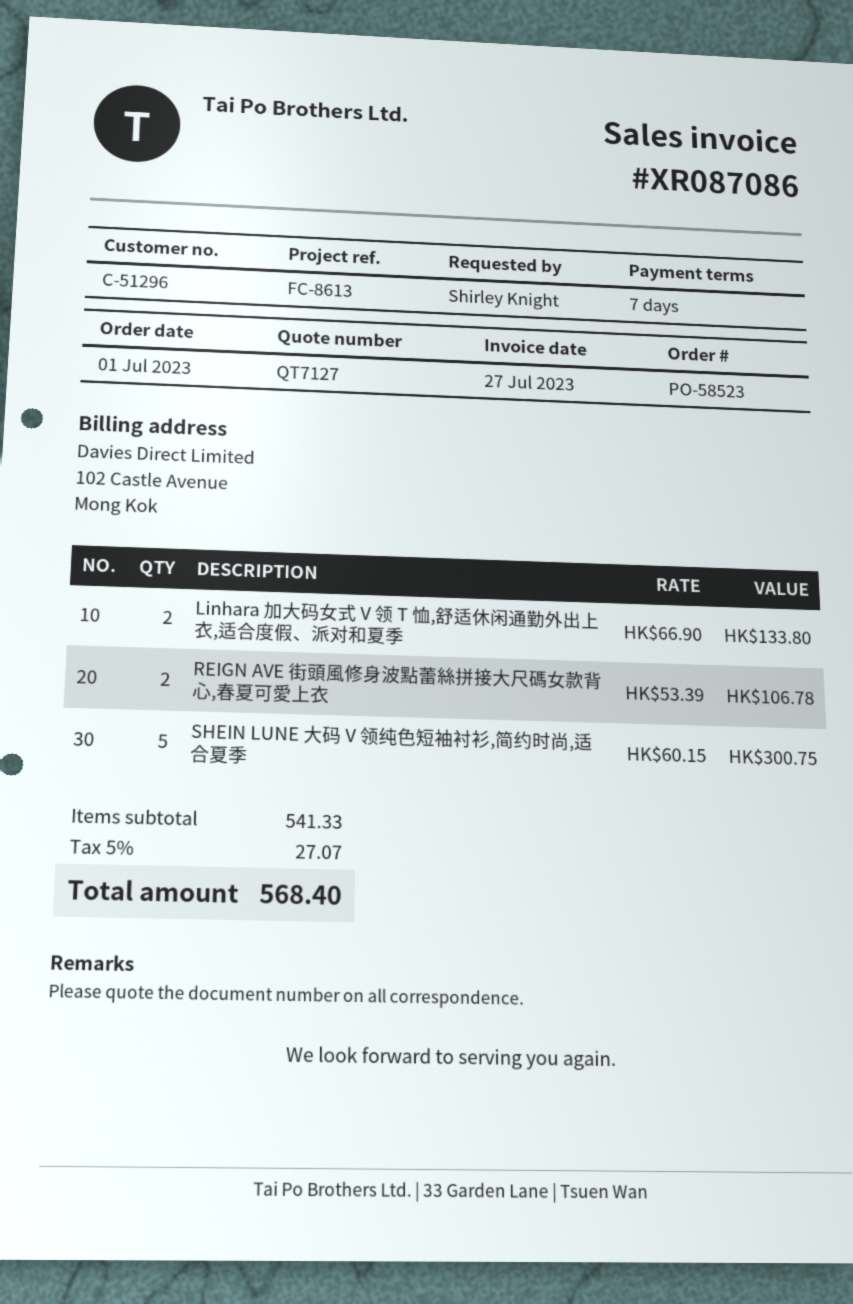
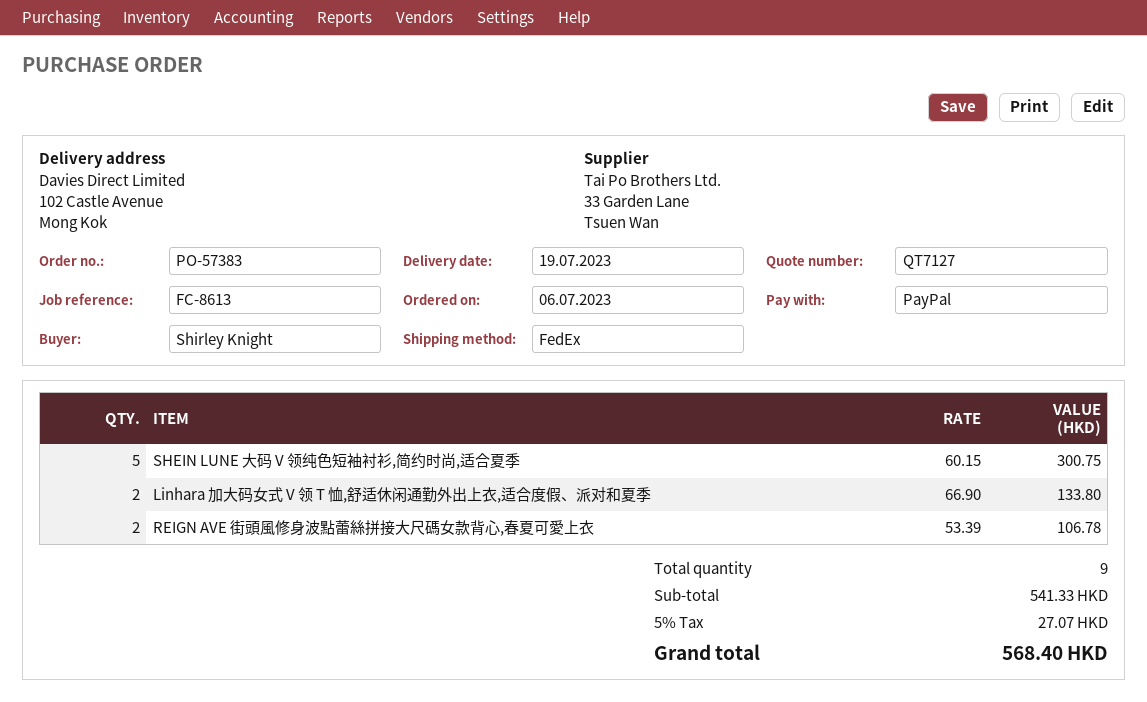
order number: PO-58523 -> PO-57383
order date: 2023-07-01 -> 2023-07-06

